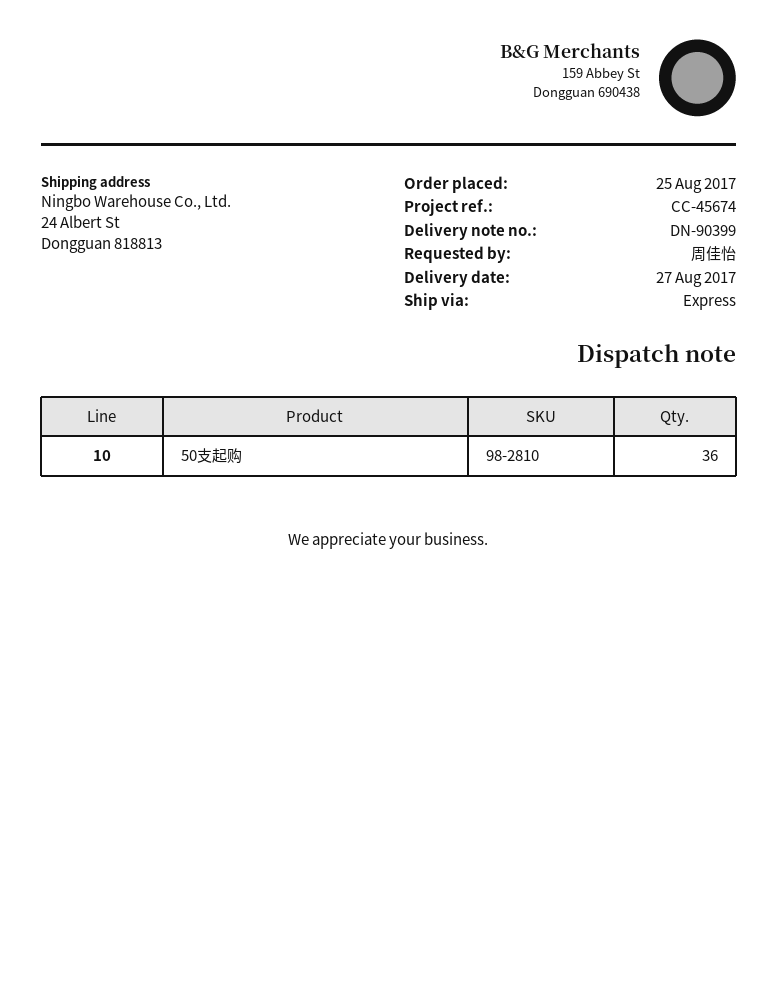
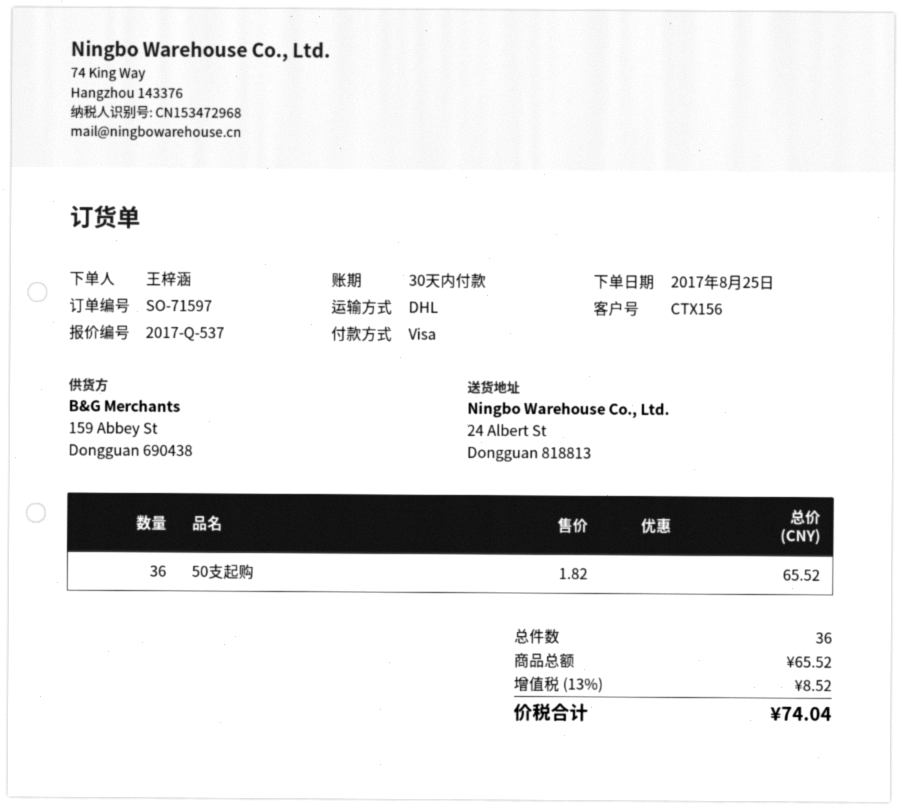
ordered by: 周佳怡 -> 王梓涵
shipping method: express -> DHL

